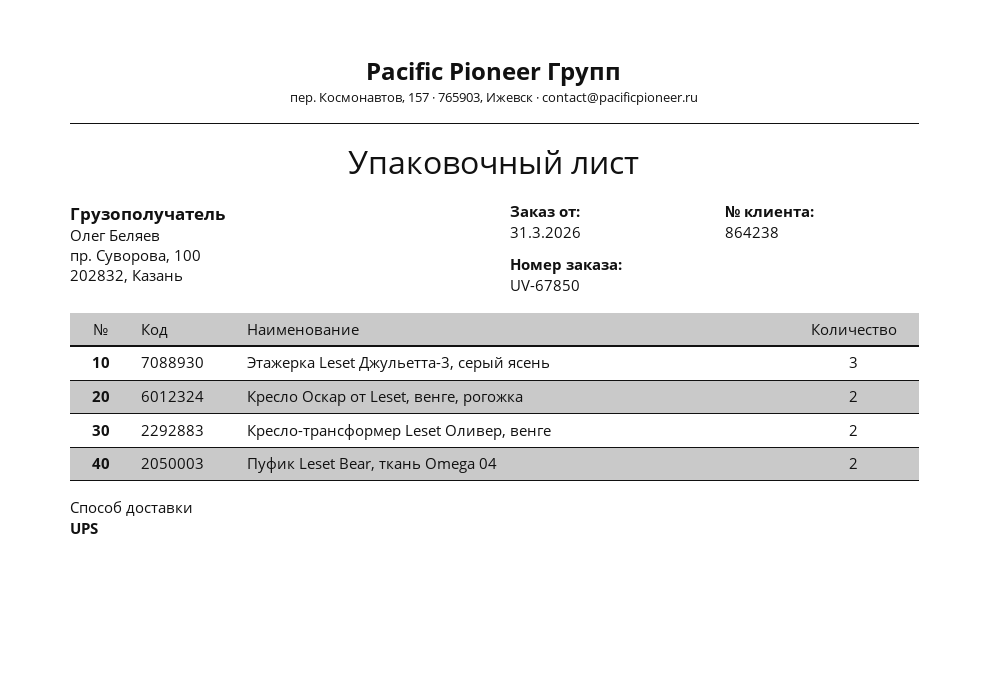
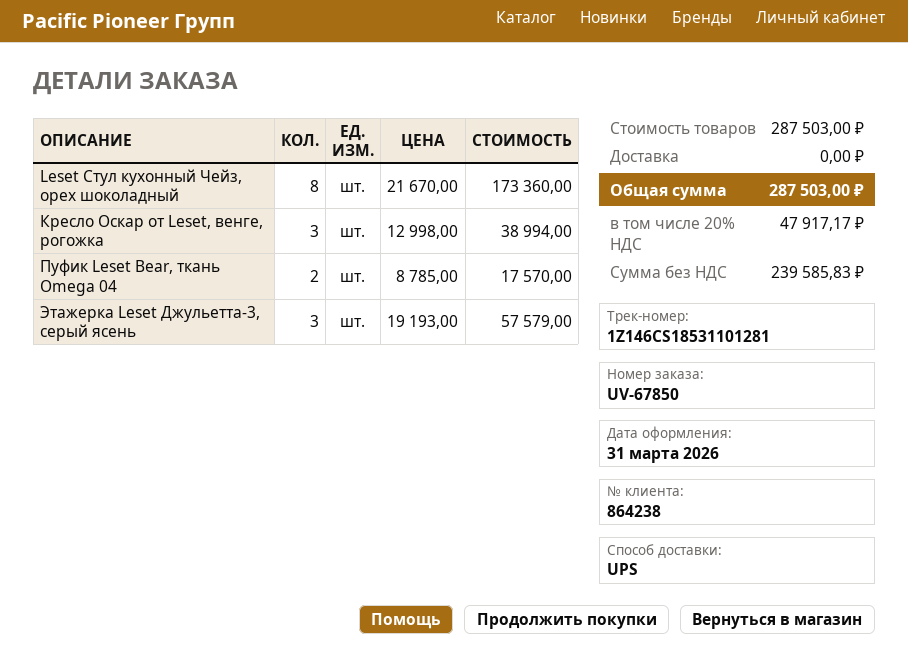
Кресло Оскар от Leset, венге, рогожка: 2 -> 3
Кресло-трансформер Leset Оливер, венге: 2 -> none
Leset Стул кухонный Чейз, орех шоколадный: none -> 8

